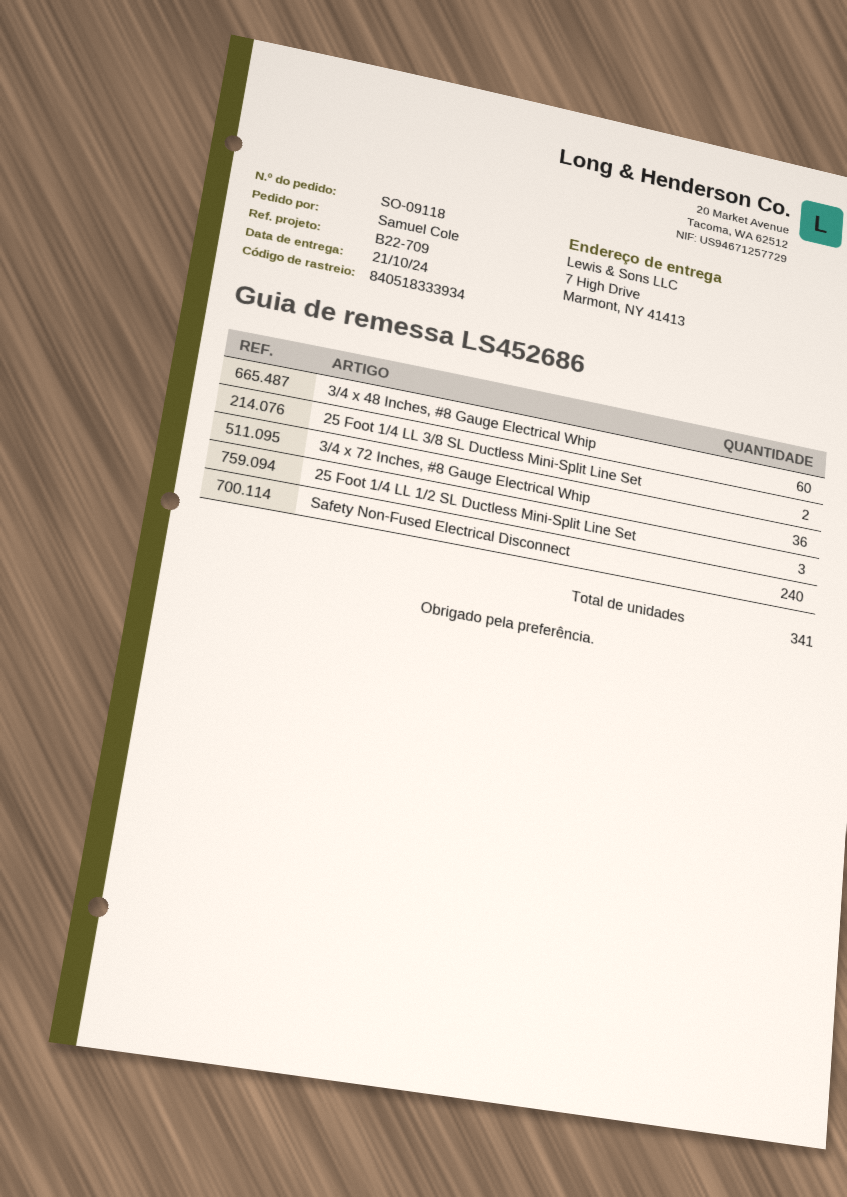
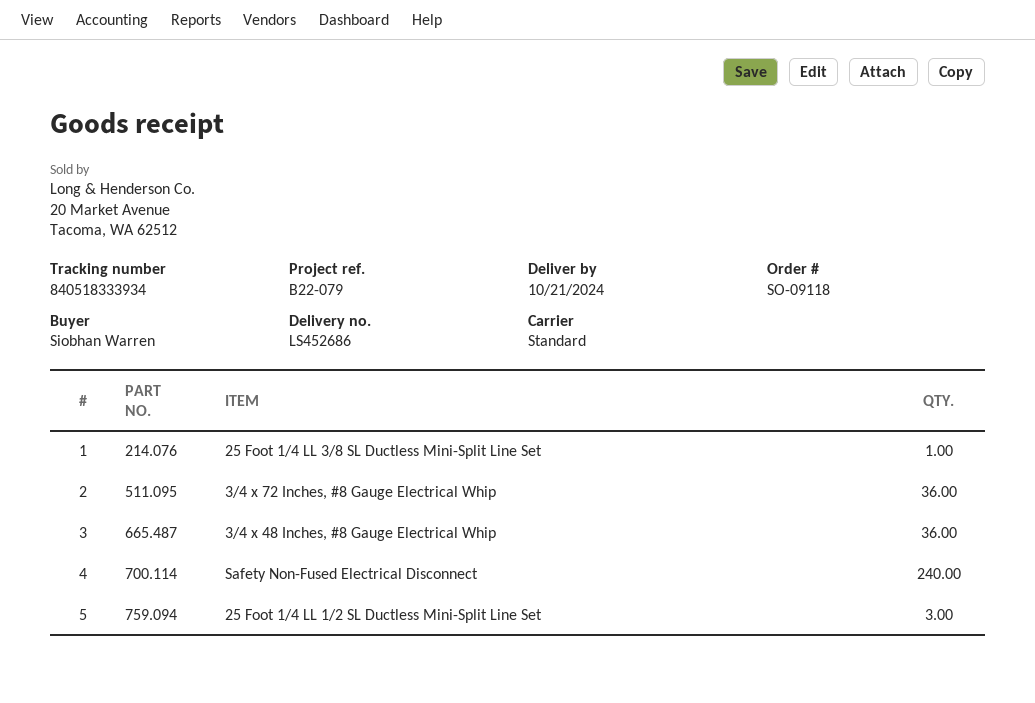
reference: B22-709 -> B22-079
ordered by: Samuel Cole -> Siobhan Warren
3/4 x 48 Inches, #8 Gauge Electrical Whip: 60 -> 36
25 Foot 1/4 LL 3/8 SL Ductless Mini-Split Line Set: 2 -> 1

